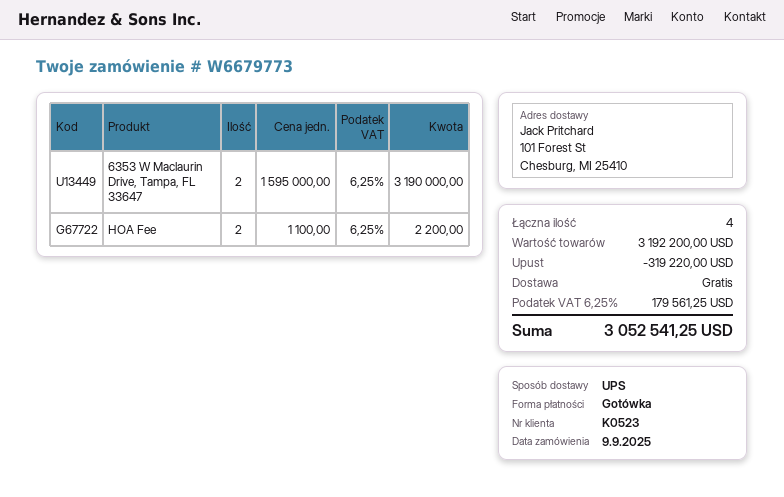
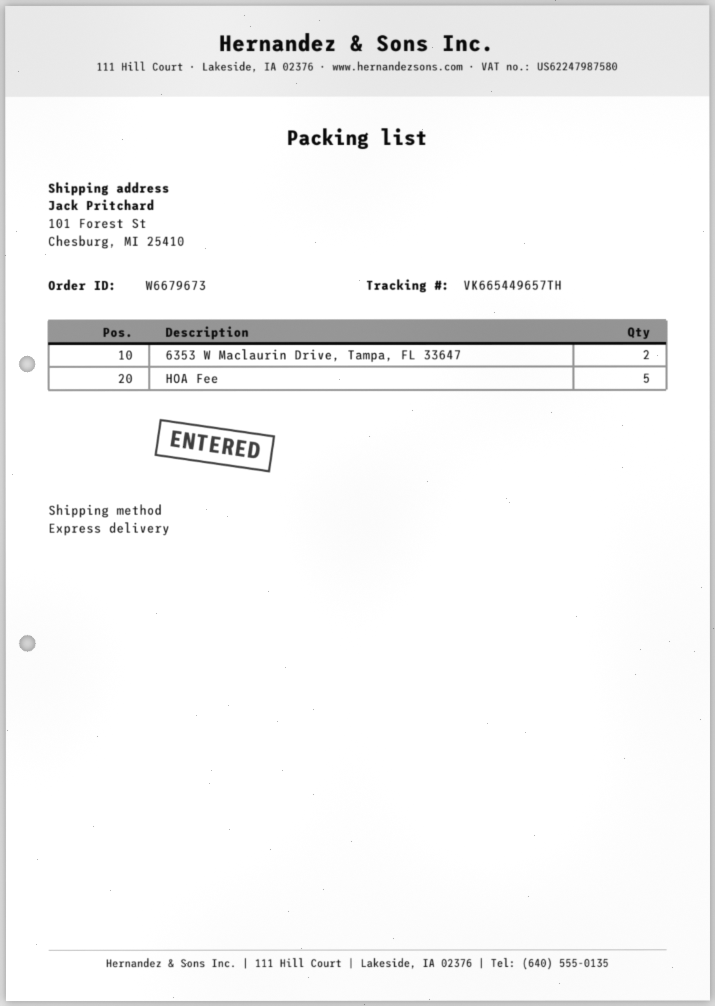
order number: W6679773 -> W6679673
shipping method: UPS -> express
HOA Fee: 2 -> 5

